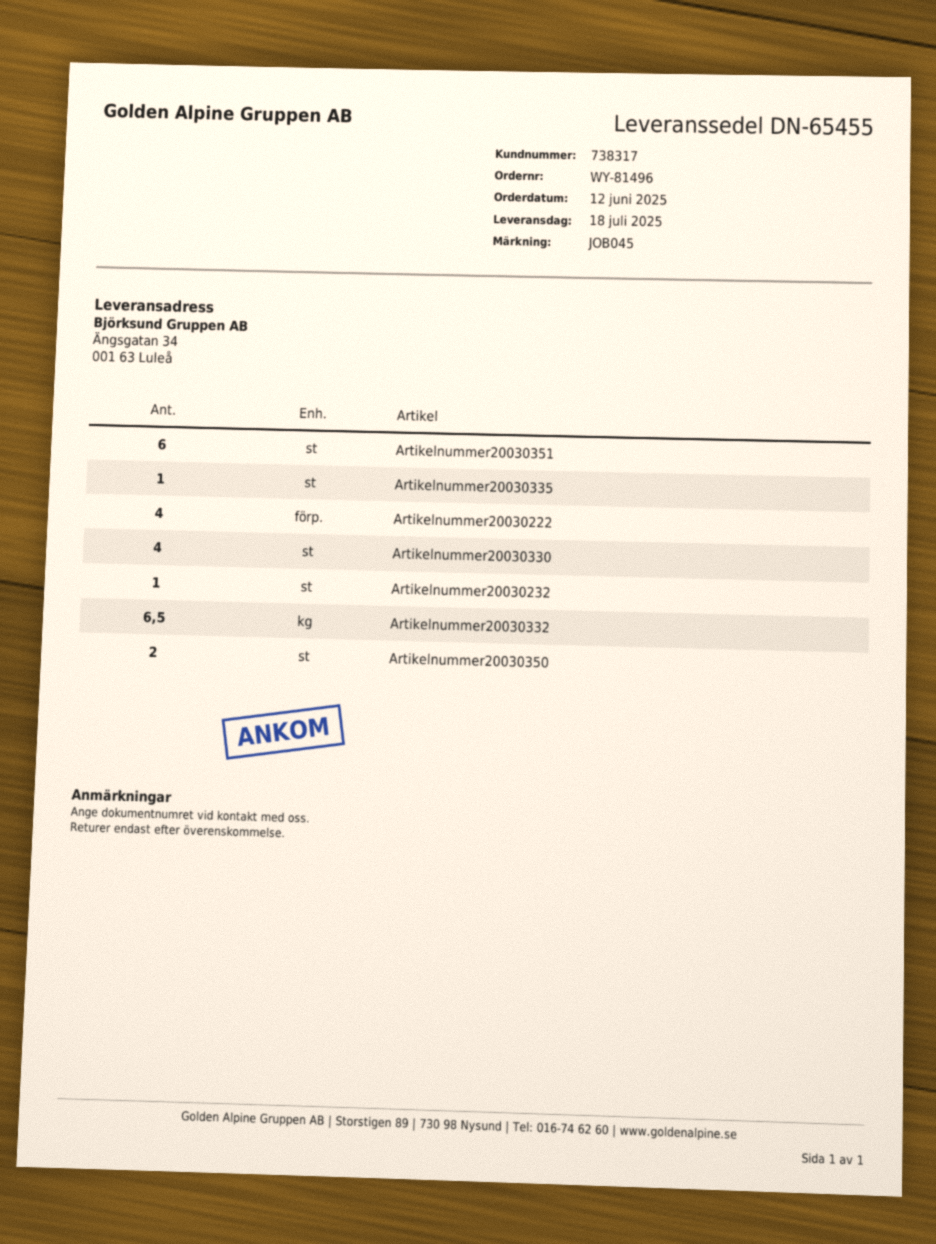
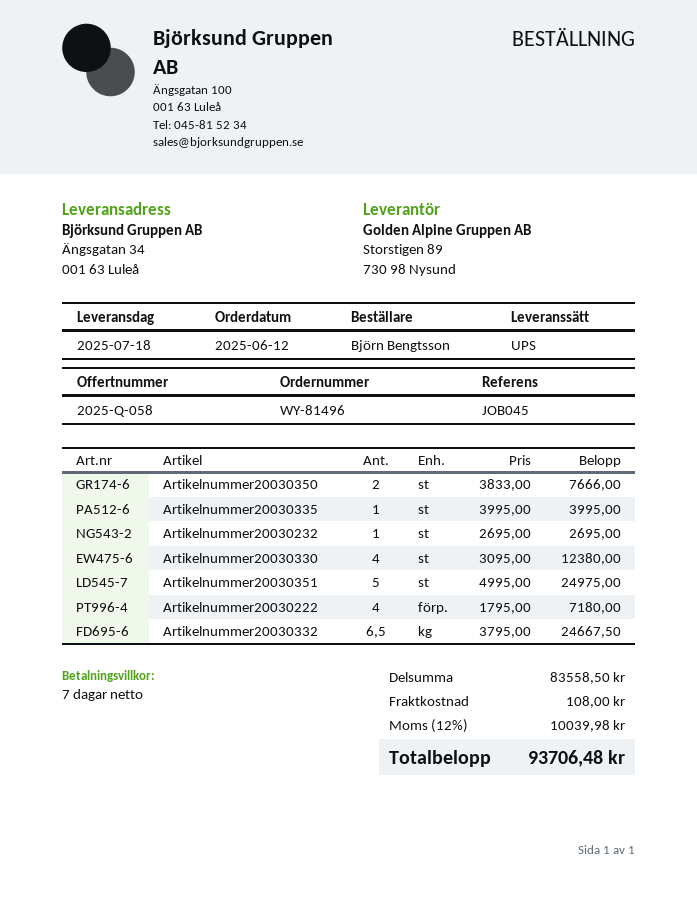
Artikelnummer20030351: 6 -> 5

